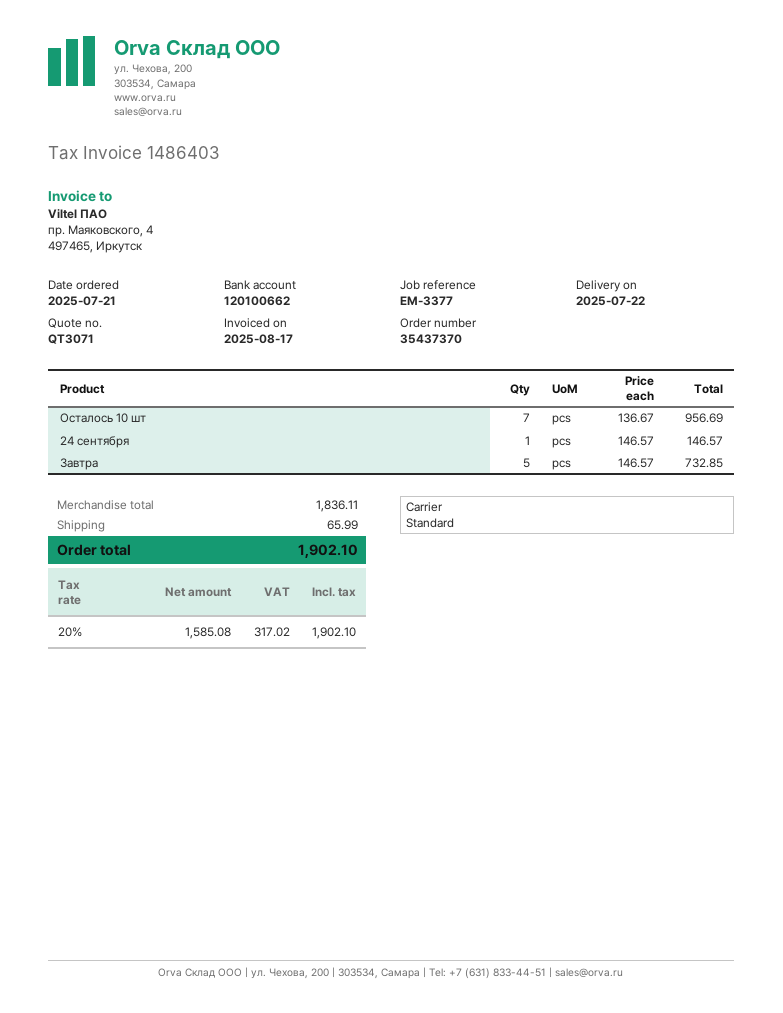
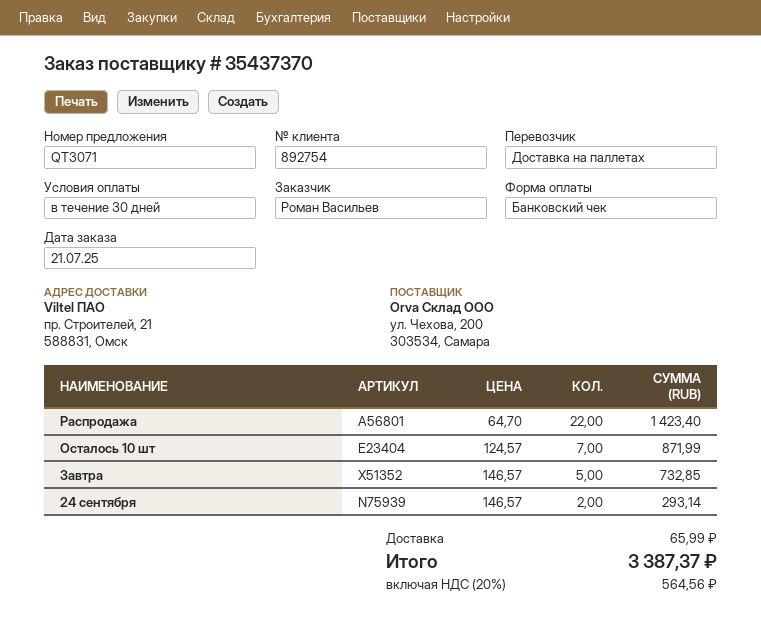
shipping method: standard -> pallet freight
Осталось 10 шт: 7 x 136.67 = 956.69 -> 7 x 124.57 = 871.99
24 сентября: 1 x 146.57 = 146.57 -> 2 x 146.57 = 293.14
Распродажа: none -> 22 x 64.70 = 1423.40
tax: 20% = 317.02 -> 20% = 564.56
total: 1902.10 -> 3387.37

